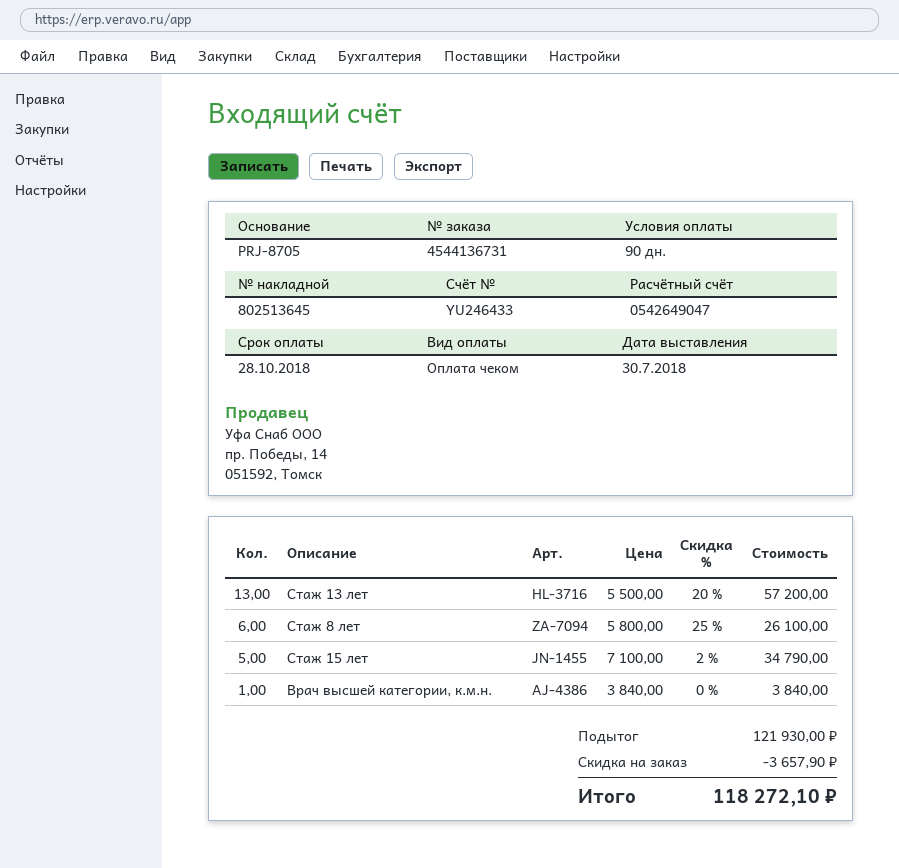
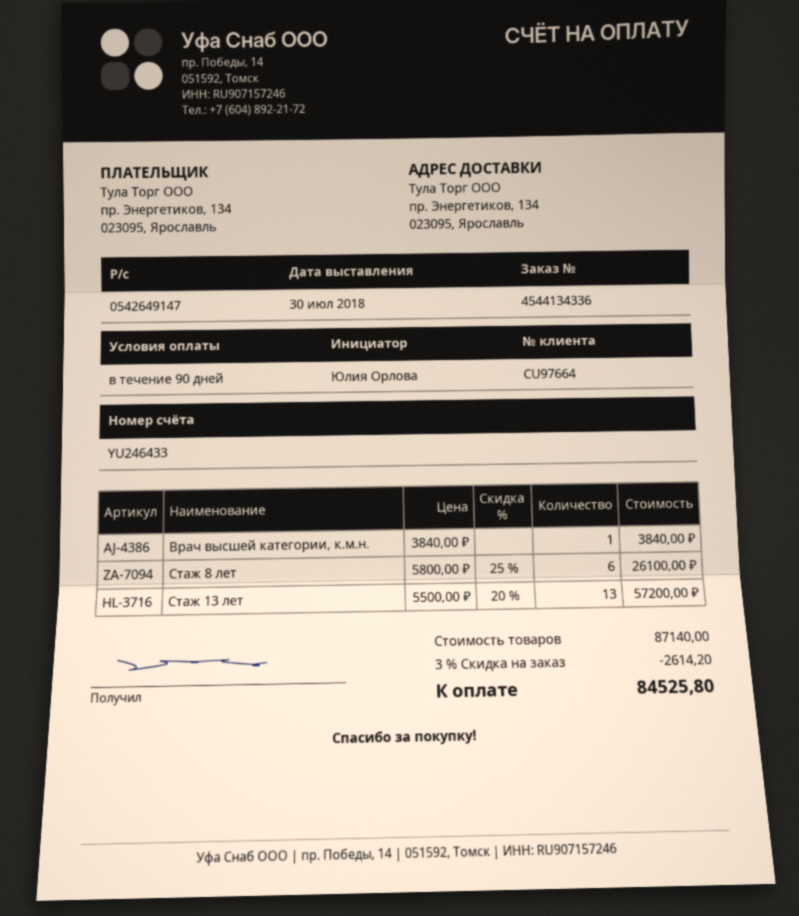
order number: 4544136731 -> 4544134336
bank account: 0542649047 -> 0542649147
Стаж 15 лет: 5 x 7100.00 - 2% = 34790.00 -> none
subtotal: 121930.00 -> 87140.00
discount: 3657.90 -> 2614.20
total: 118272.10 -> 84525.80

